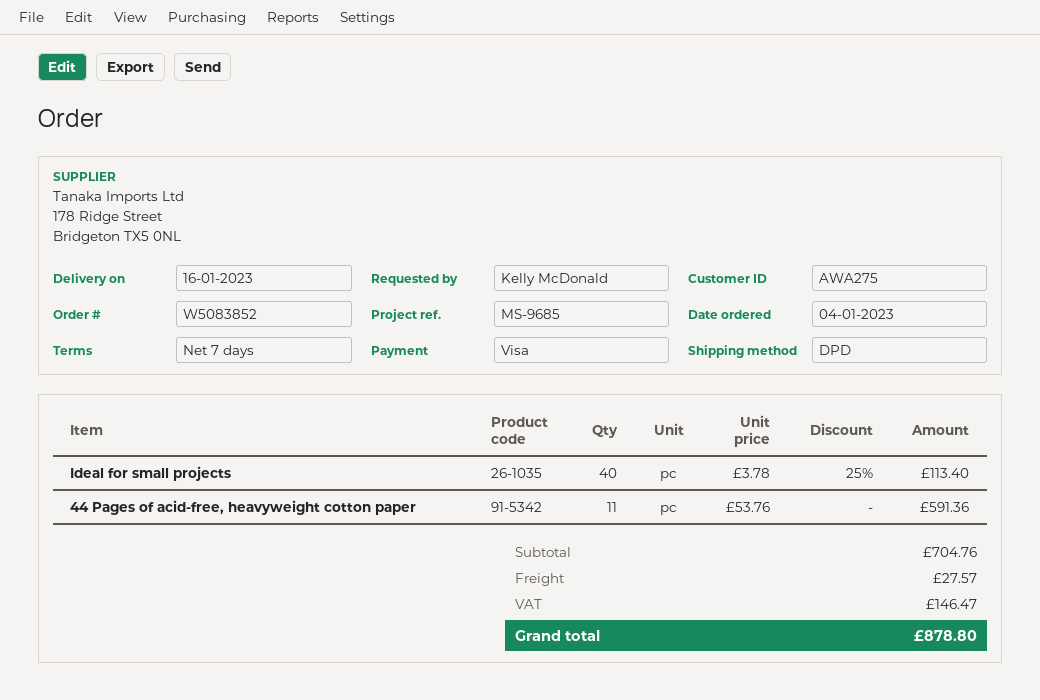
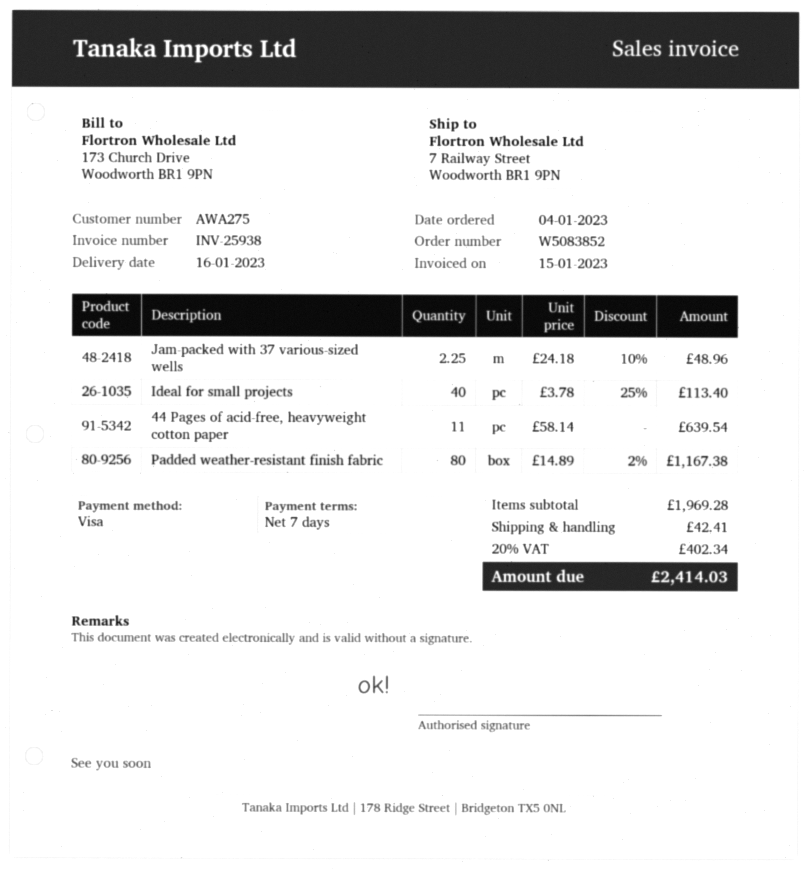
44 Pages of acid-free, heavyweight cotton paper: 11 x 53.76 = 591.36 -> 11 x 58.14 = 639.54
Jam-packed with 37 various-sized wells: none -> 2.25 x 24.18 - 10% = 48.96
Padded weather-resistant finish fabric: none -> 80 x 14.89 - 2% = 1167.38
subtotal: 704.76 -> 1969.28
shipping: 27.57 -> 42.41
tax: 146.47 -> 402.34
total: 878.80 -> 2414.03

